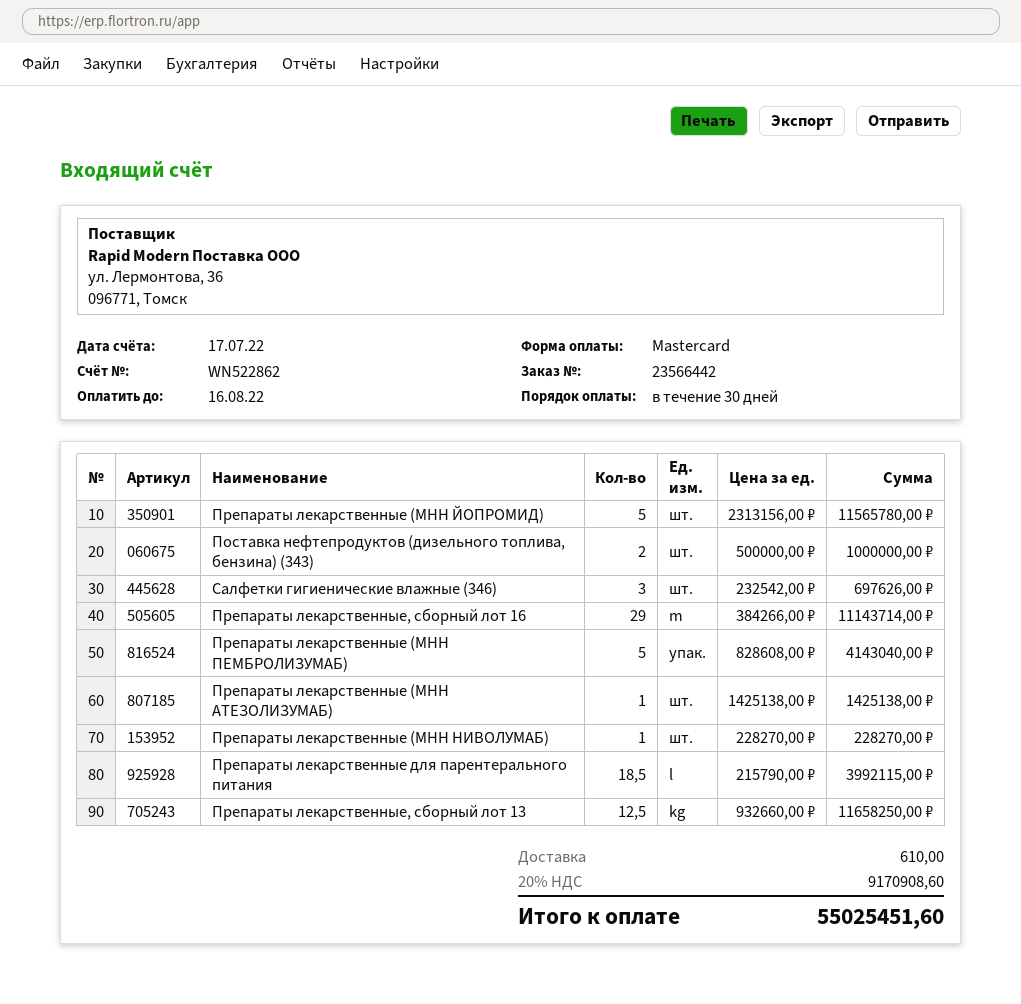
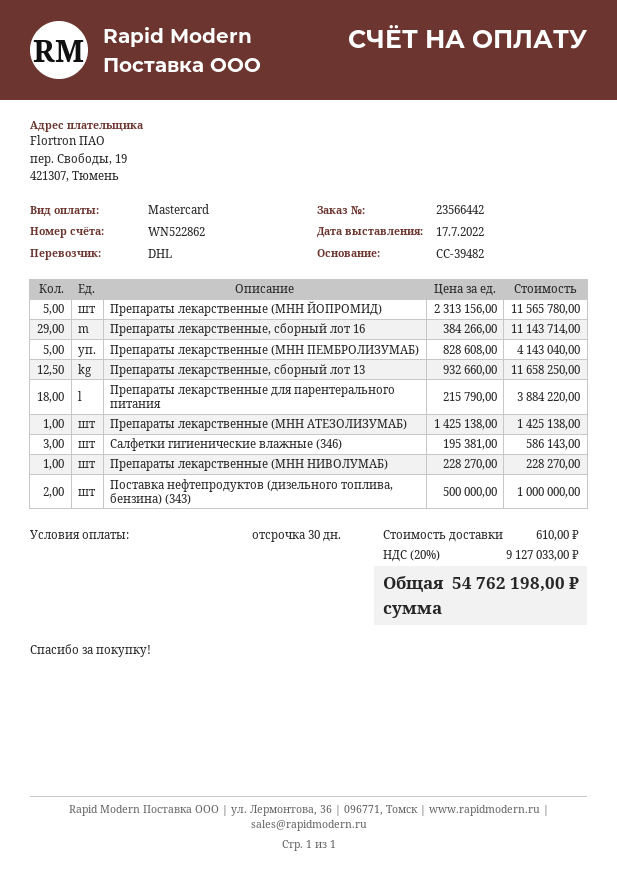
Салфетки гигиенические влажные (346): 3 x 232542.00 = 697626.00 -> 3 x 195381.00 = 586143.00
Препараты лекарственные для парентерального питания: 18.5 x 215790.00 = 3992115.00 -> 18 x 215790.00 = 3884220.00
tax: 20% = 9170908.60 -> 20% = 9127033.00
total: 55025451.60 -> 54762198.00

